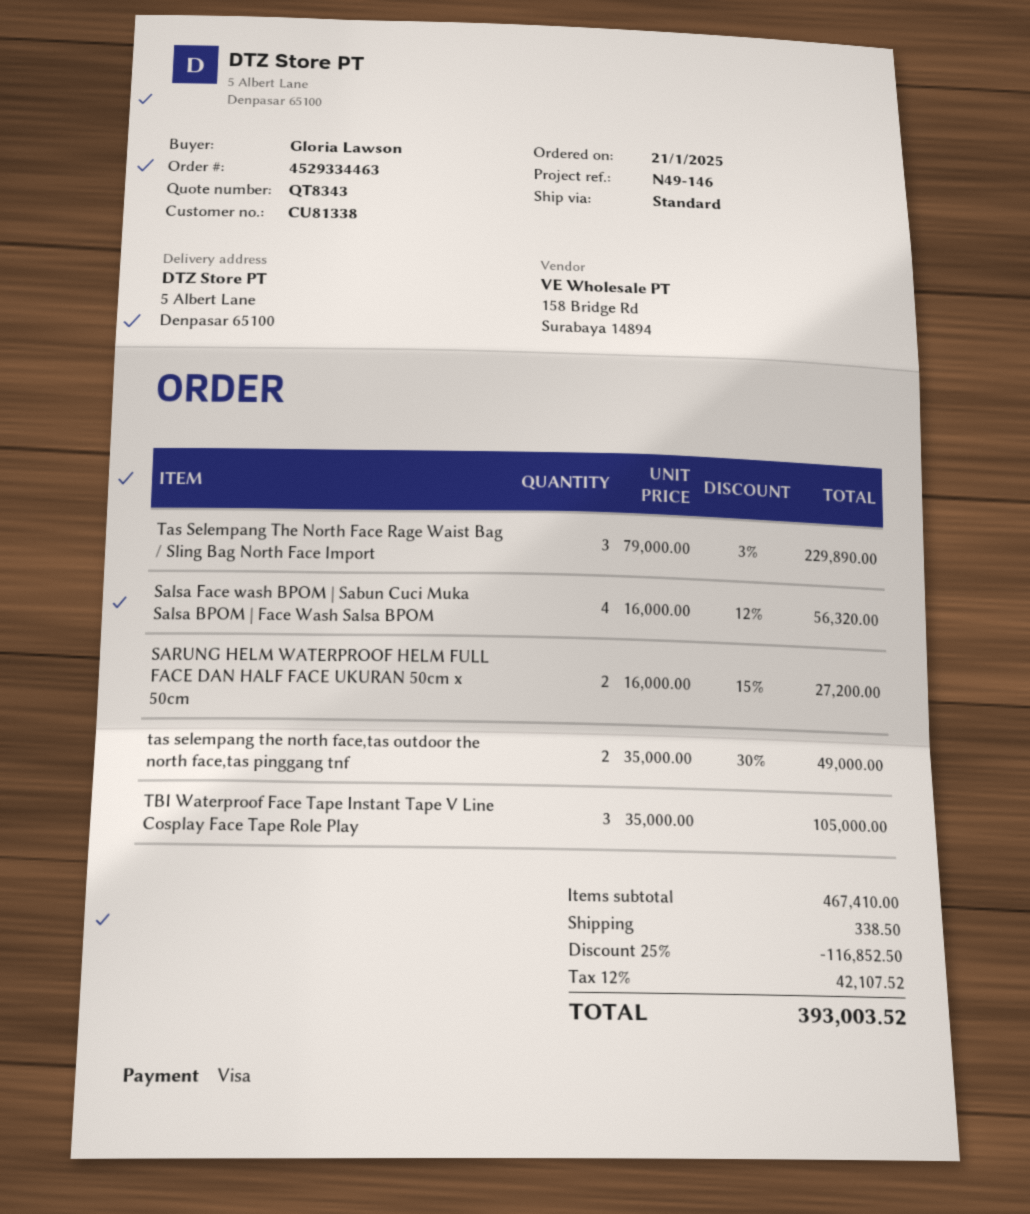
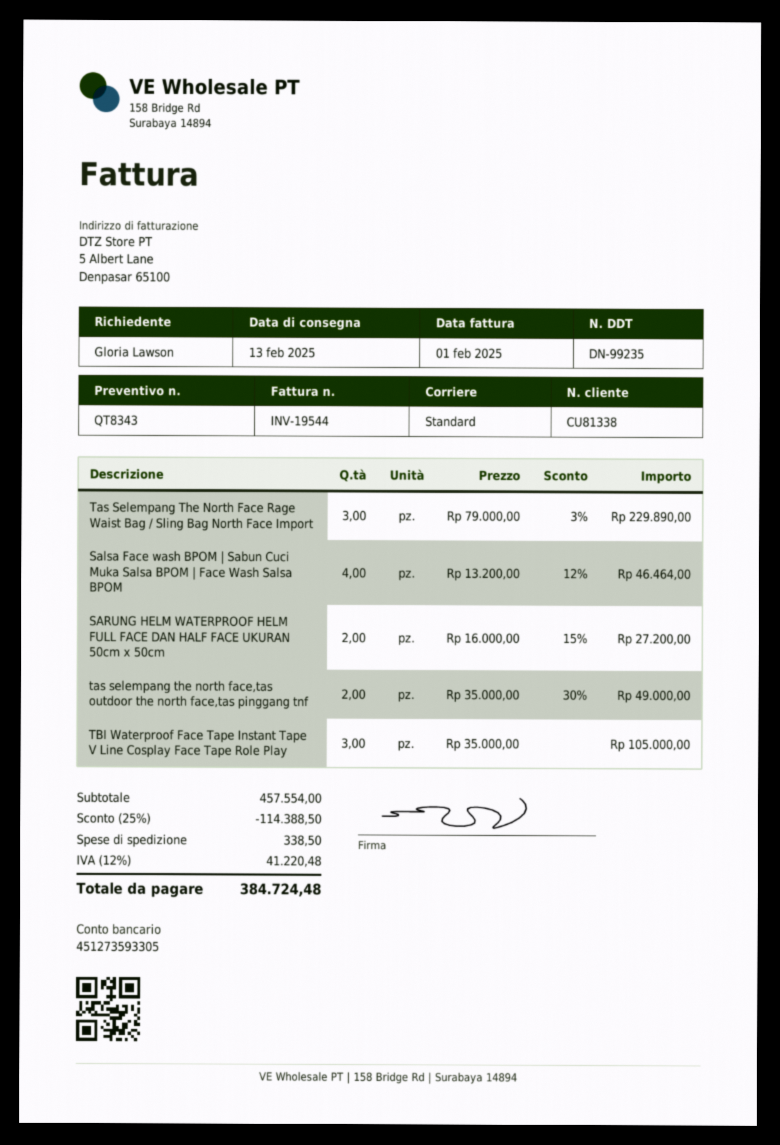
Salsa Face wash BPOM | Sabun Cuci Muka Salsa BPOM | Face Wash Salsa BPOM: 4 x 16000.00 - 12% = 56320.00 -> 4 x 13200.00 - 12% = 46464.00
subtotal: 467410.00 -> 457554.00
discount: 25% = 116852.50 -> 25% = 114388.50
tax: 12% = 42107.52 -> 12% = 41220.48
total: 393003.52 -> 384724.48

